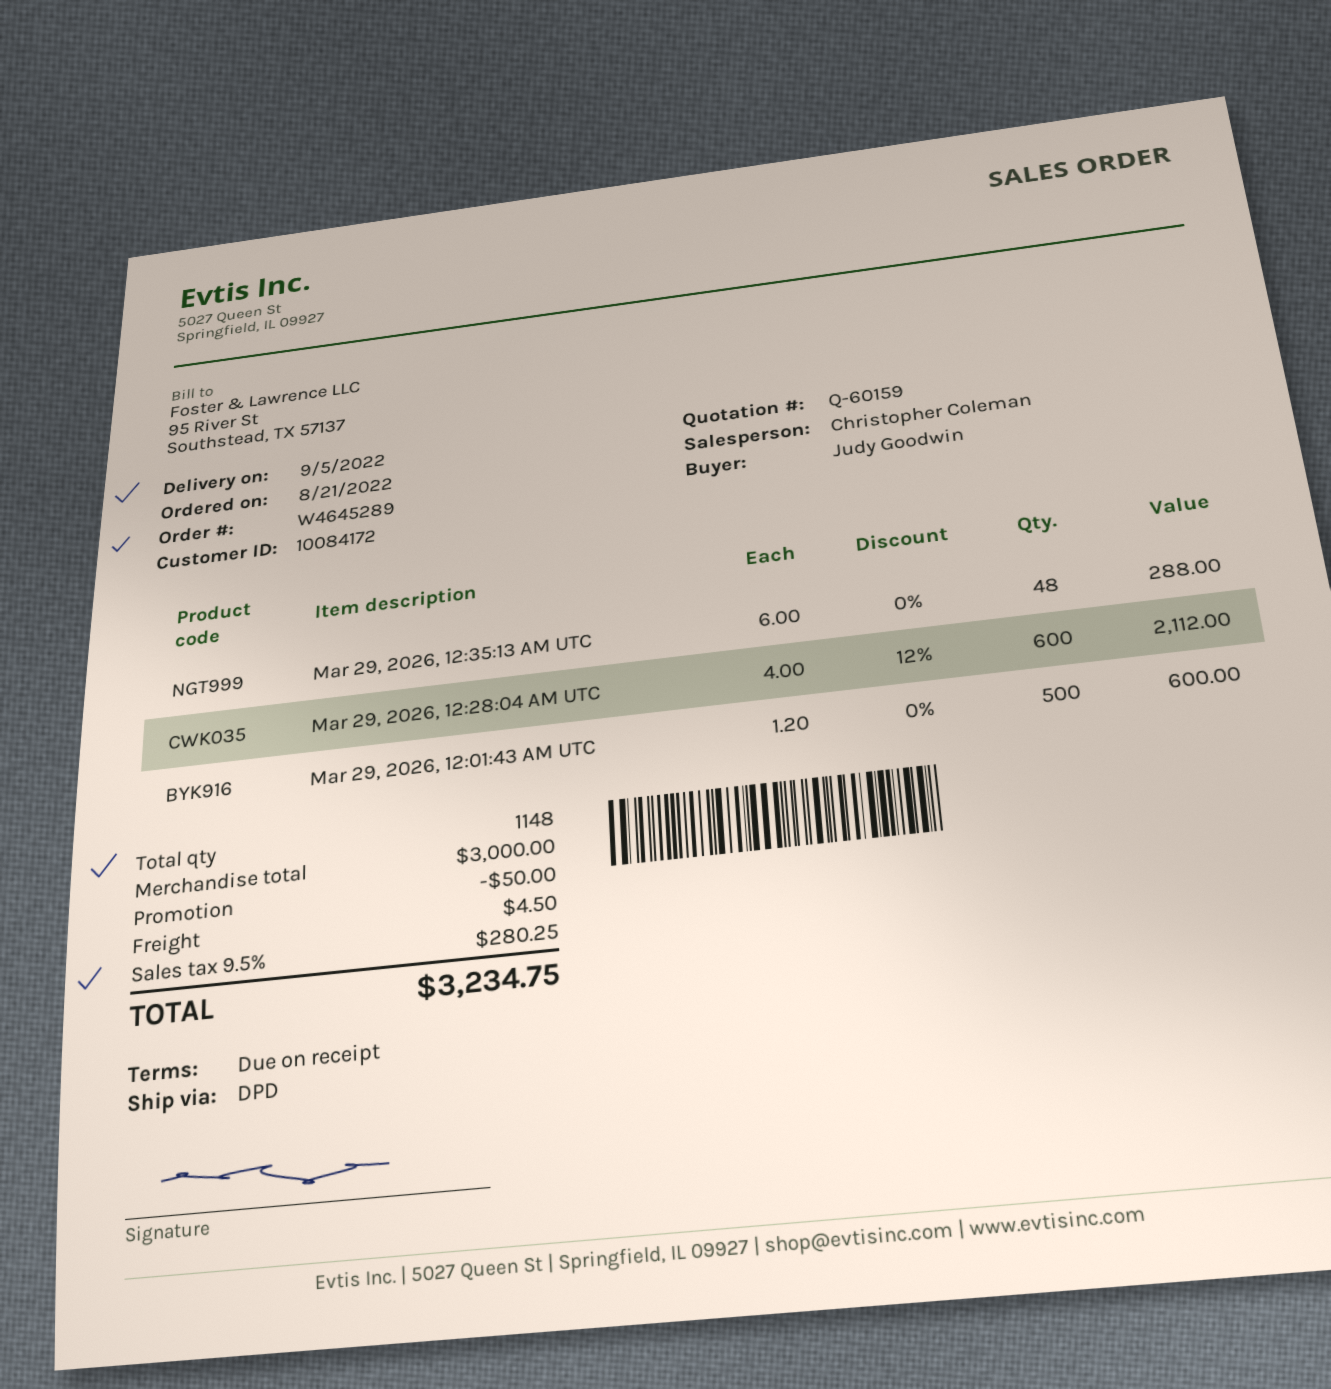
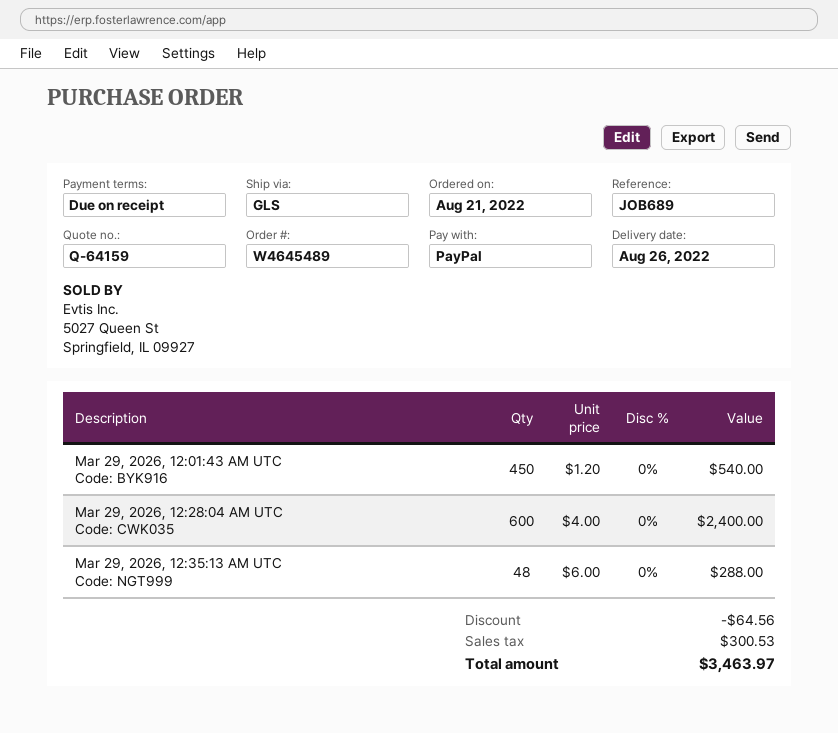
quote number: Q-60159 -> Q-64159
order number: W4645289 -> W4645489
delivery date: 2022-09-05 -> 2022-08-26
shipping method: DPD -> GLS
Mar 29, 2026, 12:28:04 AM UTC: 600 x 4.00 - 12% = 2112.00 -> 600 x 4.00 = 2400.00
Mar 29, 2026, 12:01:43 AM UTC: 500 x 1.20 = 600.00 -> 450 x 1.20 = 540.00
discount: 50.00 -> 64.56
shipping: 4.50 -> none
tax: 280.25 -> 300.53
total: 3234.75 -> 3463.97

